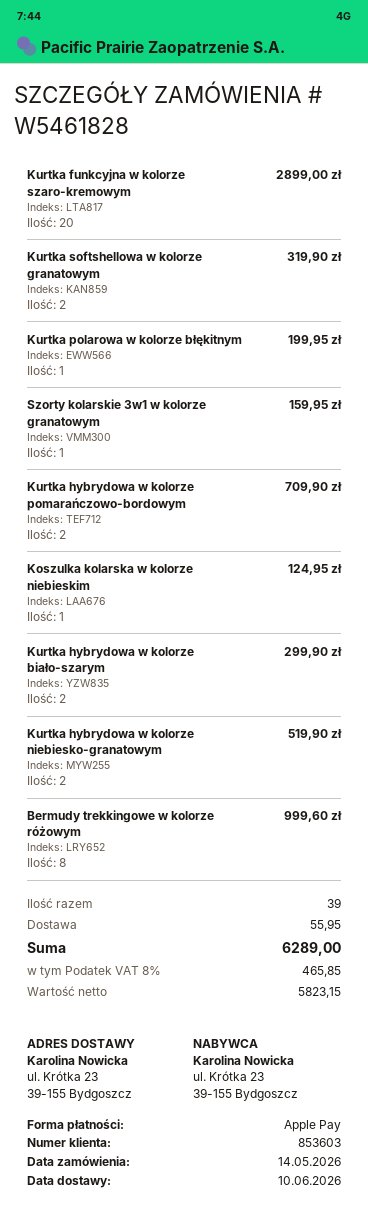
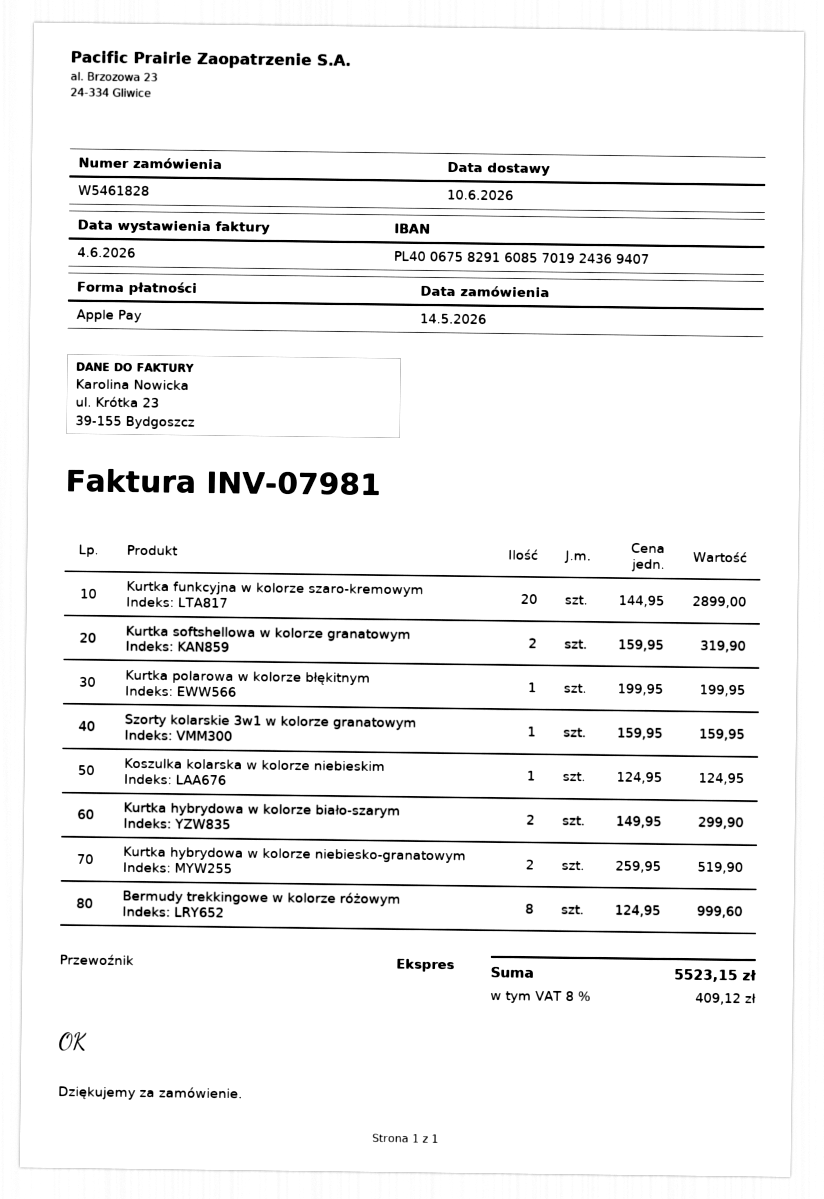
Kurtka hybrydowa w kolorze pomarańczowo-bordowym: 2 for 709.90 -> none
shipping: 55.95 -> none
tax: 8% = 465.85 -> 8% = 409.12
total: 6289.00 -> 5523.15

